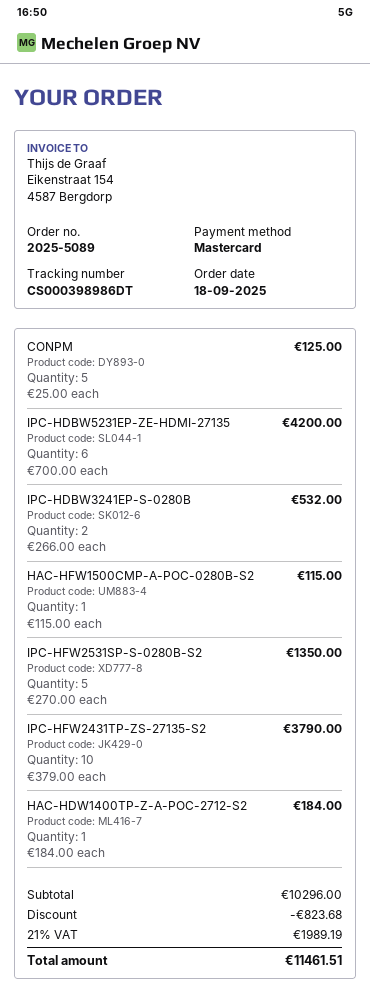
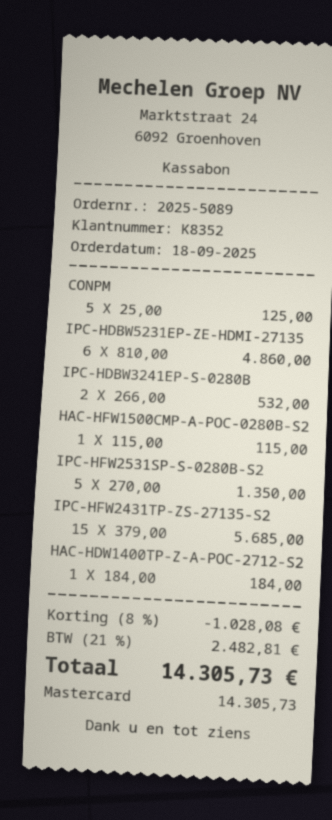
IPC-HDBW5231EP-ZE-HDMI-27135: 6 x 700.00 = 4200.00 -> 6 x 810.00 = 4860.00
IPC-HFW2431TP-ZS-27135-S2: 10 x 379.00 = 3790.00 -> 15 x 379.00 = 5685.00
discount: 823.68 -> 1028.08
tax: 21% = 1989.19 -> 21% = 2482.81
total: 11461.51 -> 14305.73

